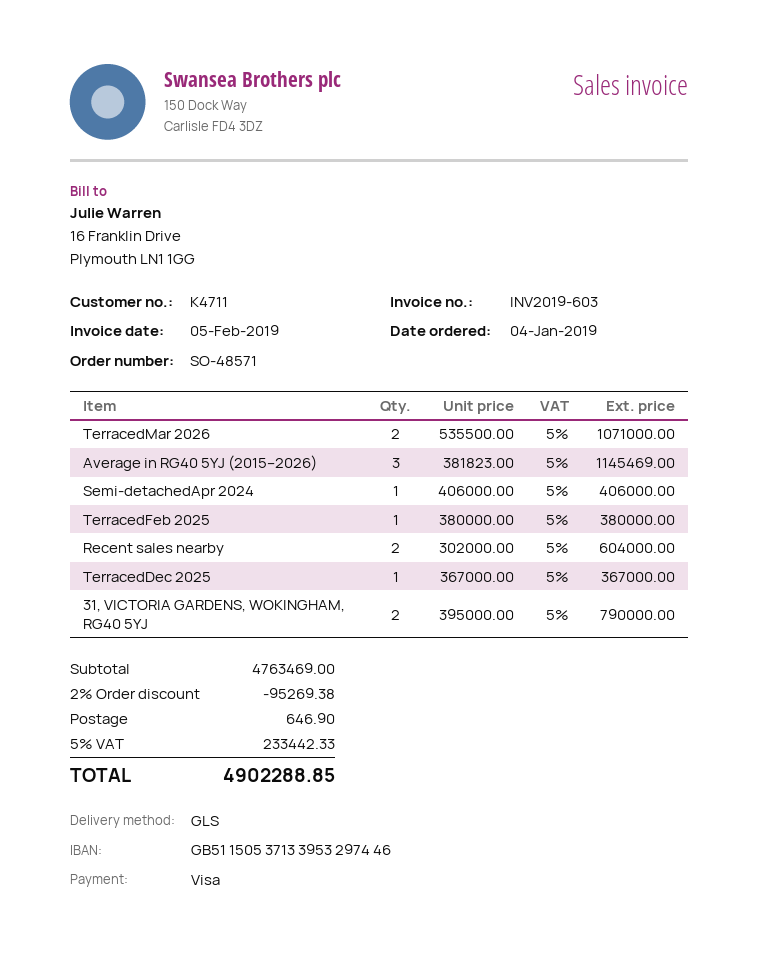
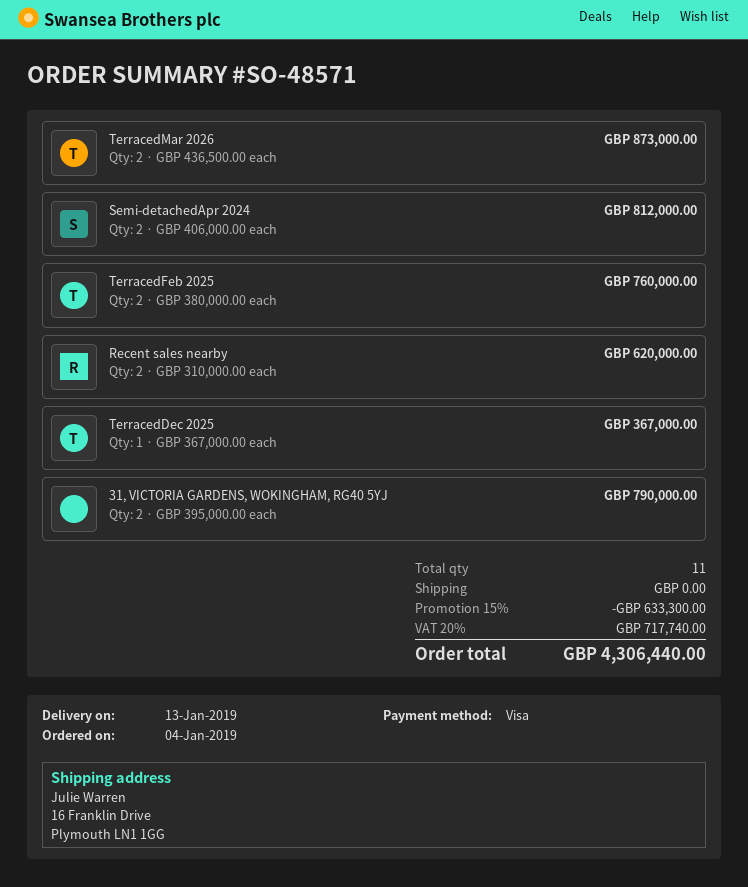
TerracedMar 2026: 2 x 535500.00 = 1071000.00 -> 2 x 436500.00 = 873000.00
Average in RG40 5YJ (2015–2026): 3 x 381823.00 = 1145469.00 -> none
Semi-detachedApr 2024: 1 x 406000.00 = 406000.00 -> 2 x 406000.00 = 812000.00
TerracedFeb 2025: 1 x 380000.00 = 380000.00 -> 2 x 380000.00 = 760000.00
Recent sales nearby: 2 x 302000.00 = 604000.00 -> 2 x 310000.00 = 620000.00
discount: 2% = 95269.38 -> 15% = 633300.00
shipping: 646.90 -> 0.00
tax: 5% = 233442.33 -> 20% = 717740.00
total: 4902288.85 -> 4306440.00

